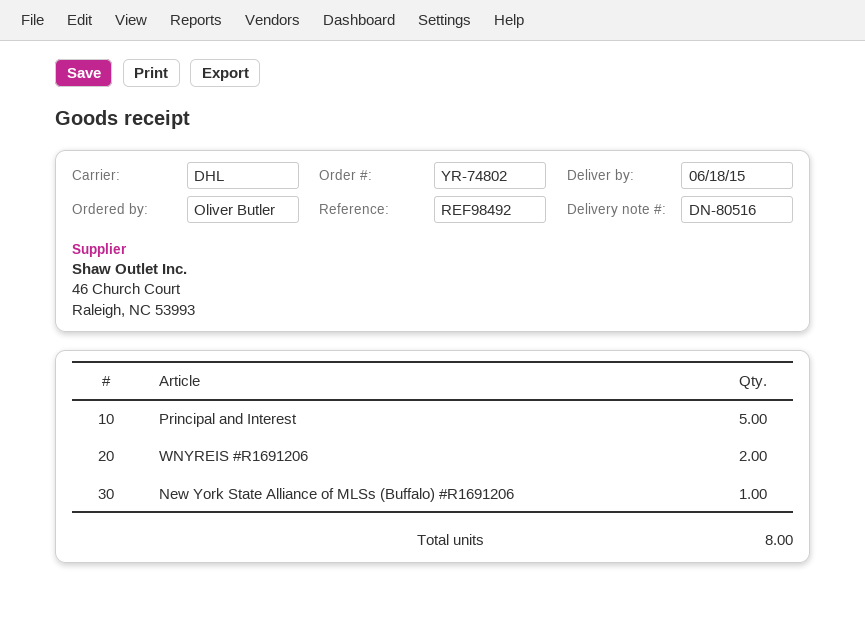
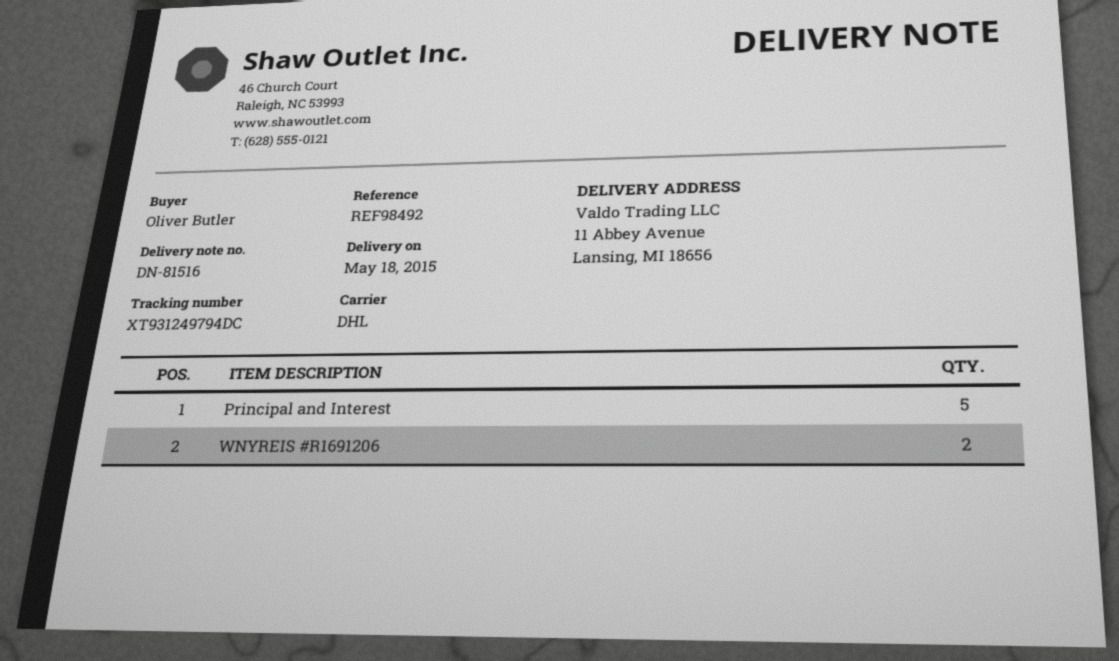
delivery note number: DN-80516 -> DN-81516
delivery date: 2015-06-18 -> 2015-05-18
New York State Alliance of MLSs (Buffalo) #R1691206: 1 -> none

